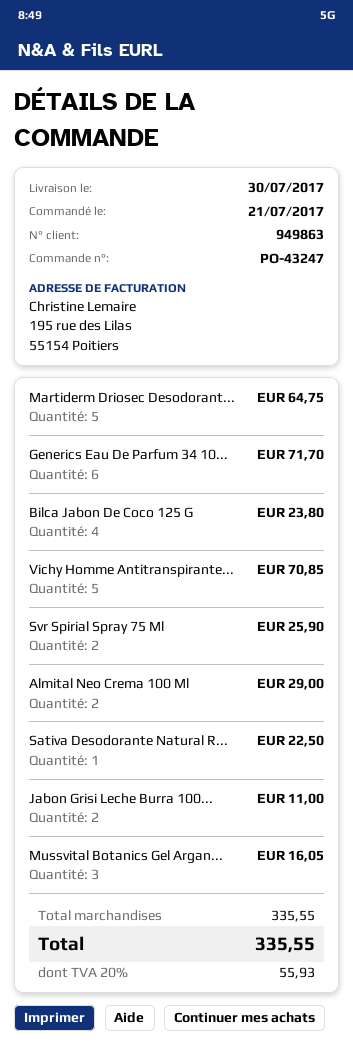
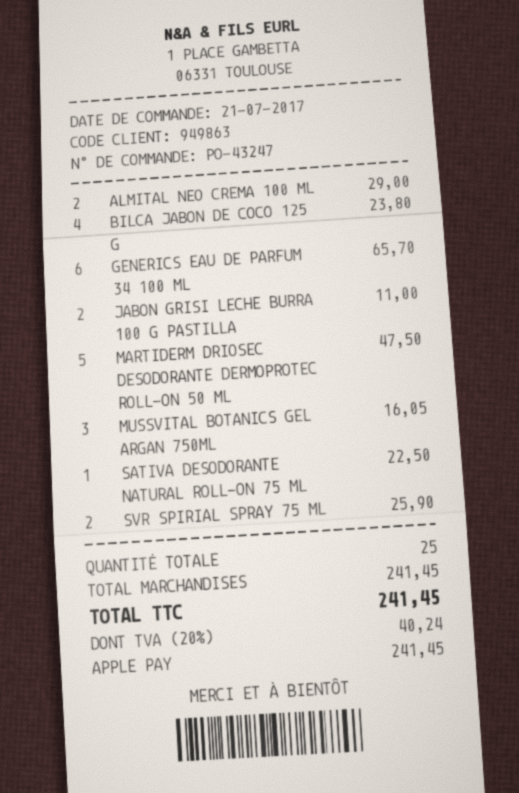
Martiderm Driosec Desodorant...: 5 for 64.75 -> 5 for 47.50
Generics Eau De Parfum 34 10...: 6 for 71.70 -> 6 for 65.70
Vichy Homme Antitranspirante...: 5 for 70.85 -> none
subtotal: 335.55 -> 241.45
tax: 20% = 55.93 -> 20% = 40.24
total: 335.55 -> 241.45

